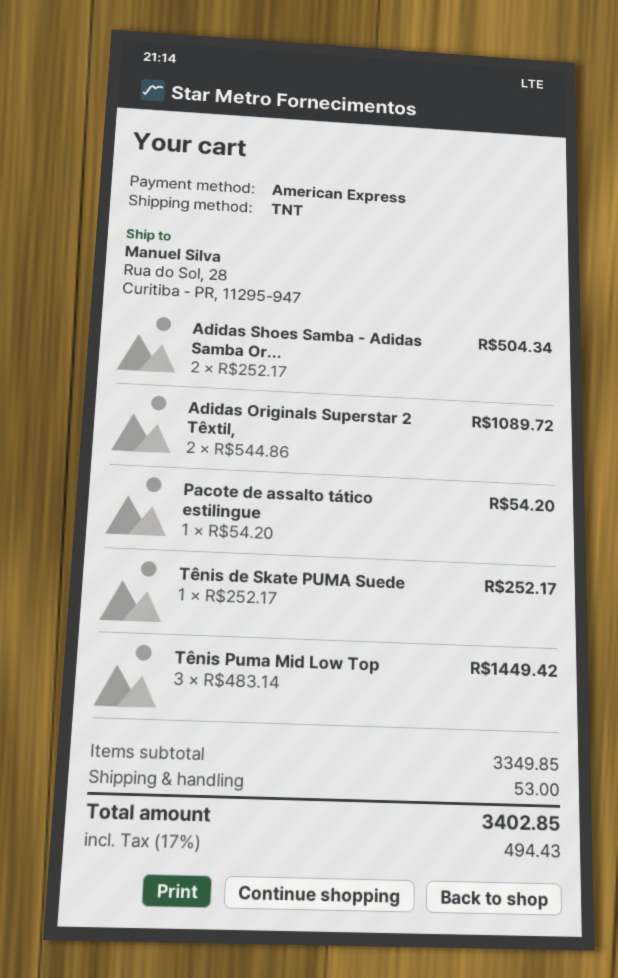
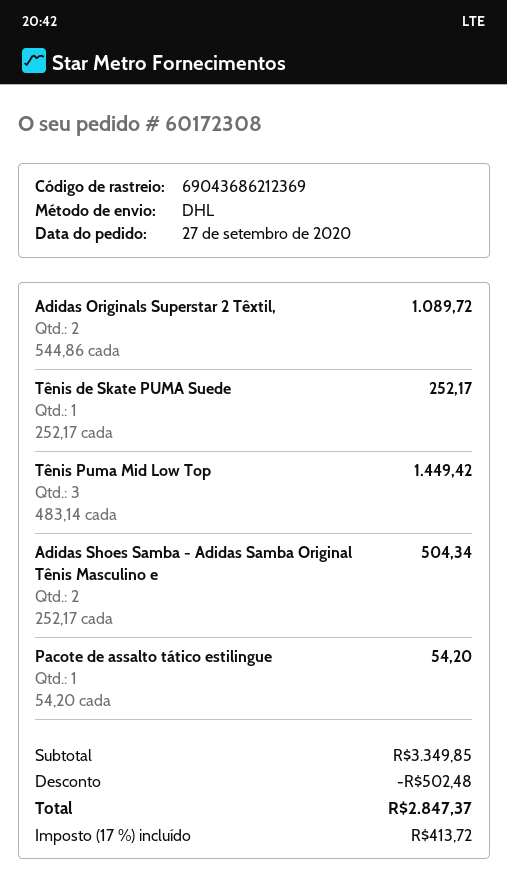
shipping method: TNT -> DHL
discount: none -> 502.48
shipping: 53.00 -> none
tax: 17% = 494.43 -> 17% = 413.72
total: 3402.85 -> 2847.37

